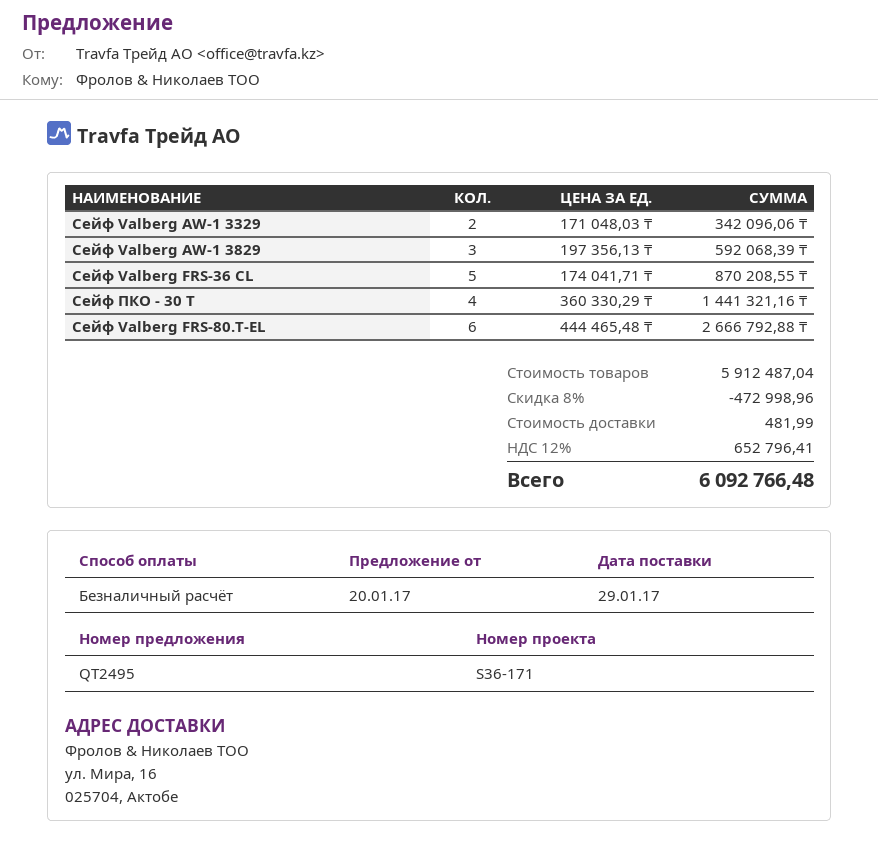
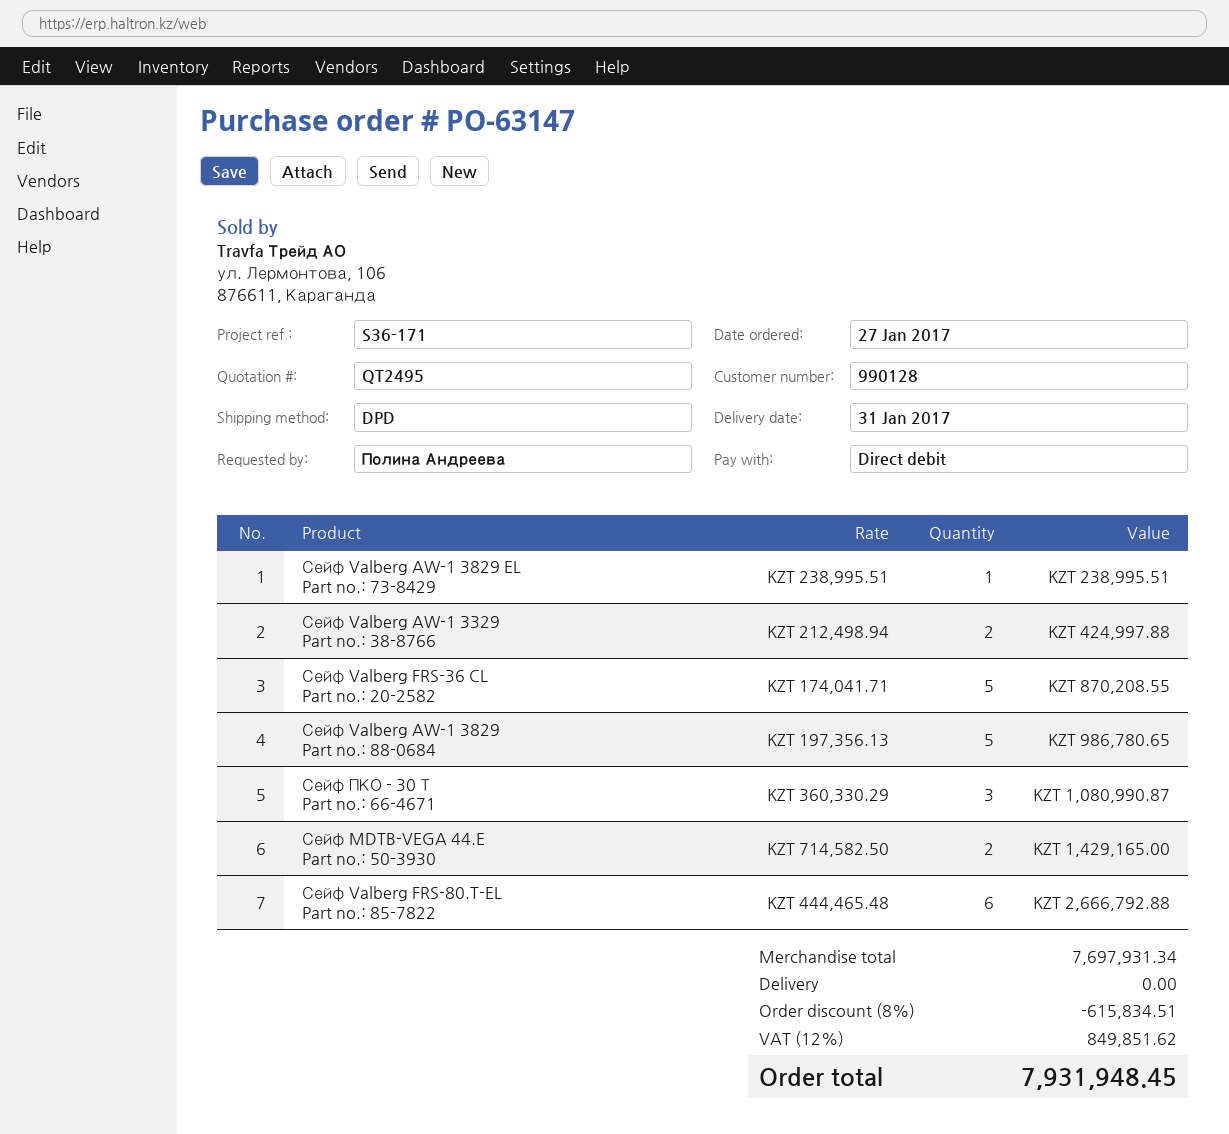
delivery date: 2017-01-29 -> 2017-01-31
payment method: bank transfer -> direct debit
Сейф Valberg AW-1 3329: 2 x 171048.03 = 342096.06 -> 2 x 212498.94 = 424997.88
Сейф Valberg AW-1 3829: 3 x 197356.13 = 592068.39 -> 5 x 197356.13 = 986780.65
Сейф ПКО - 30 Т: 4 x 360330.29 = 1441321.16 -> 3 x 360330.29 = 1080990.87
Сейф Valberg AW-1 3829 EL: none -> 1 x 238995.51 = 238995.51
Сейф MDTB-VEGA 44.E: none -> 2 x 714582.50 = 1429165.00
subtotal: 5912487.04 -> 7697931.34
discount: 8% = 472998.96 -> 8% = 615834.51
shipping: 481.99 -> 0.00
tax: 12% = 652796.41 -> 12% = 849851.62
total: 6092766.48 -> 7931948.45

